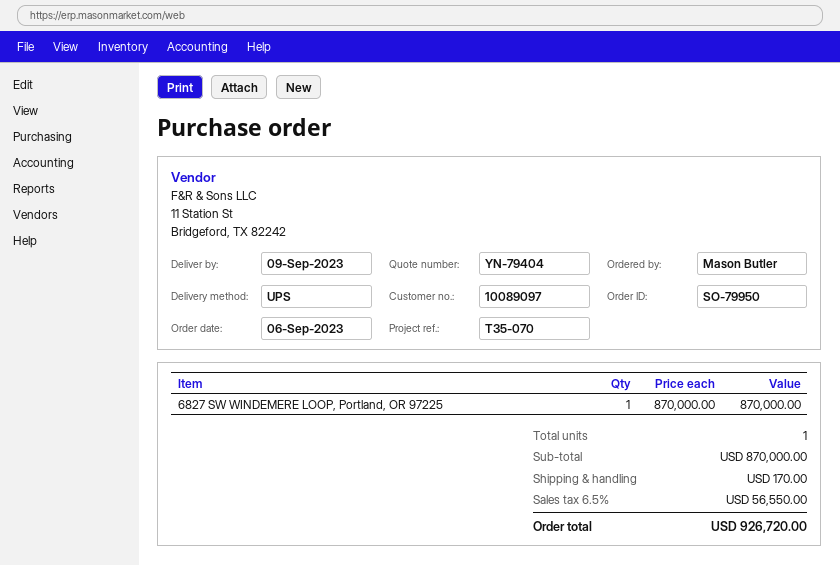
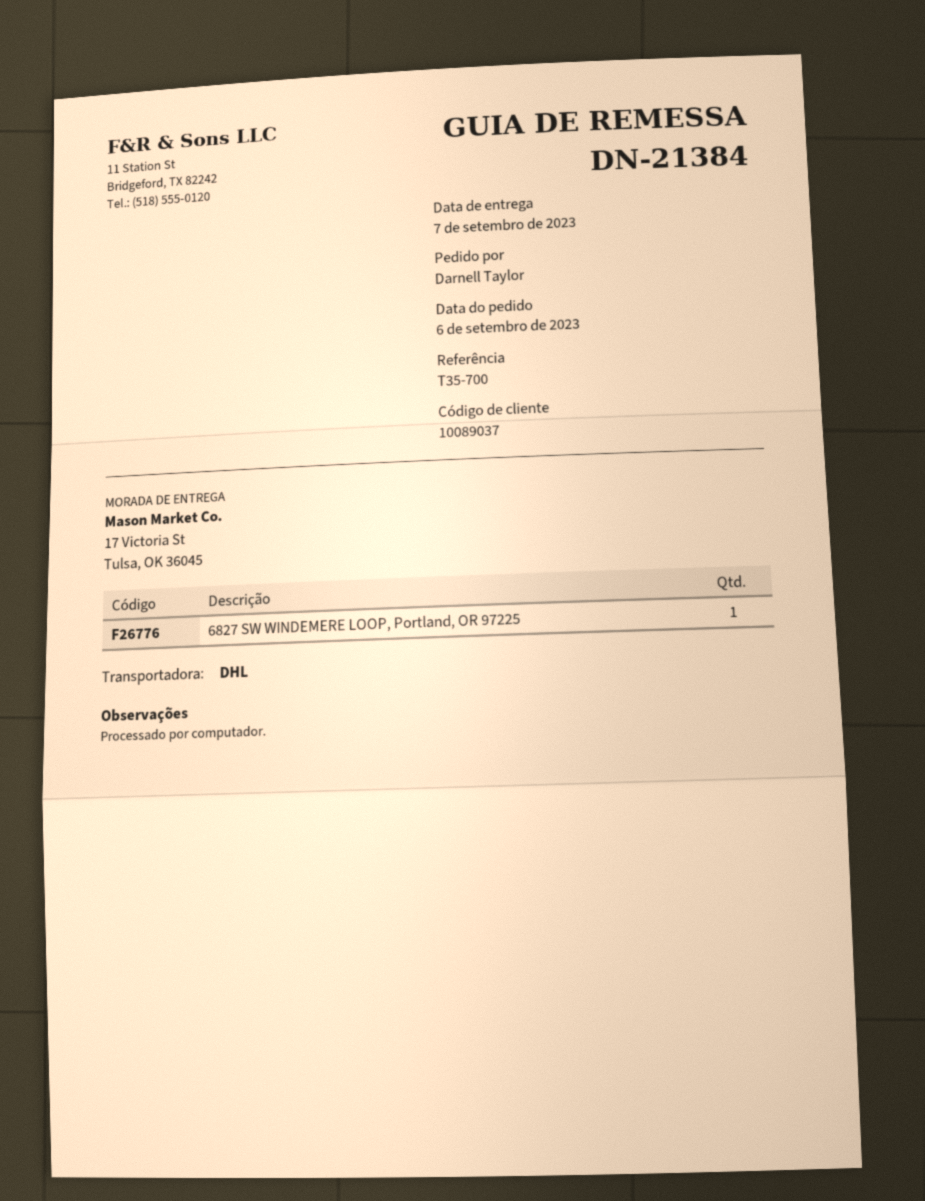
delivery date: 2023-09-09 -> 2023-09-07
customer number: 10089097 -> 10089037
reference: T35-070 -> T35-700
ordered by: Mason Butler -> Darnell Taylor
shipping method: UPS -> DHL

